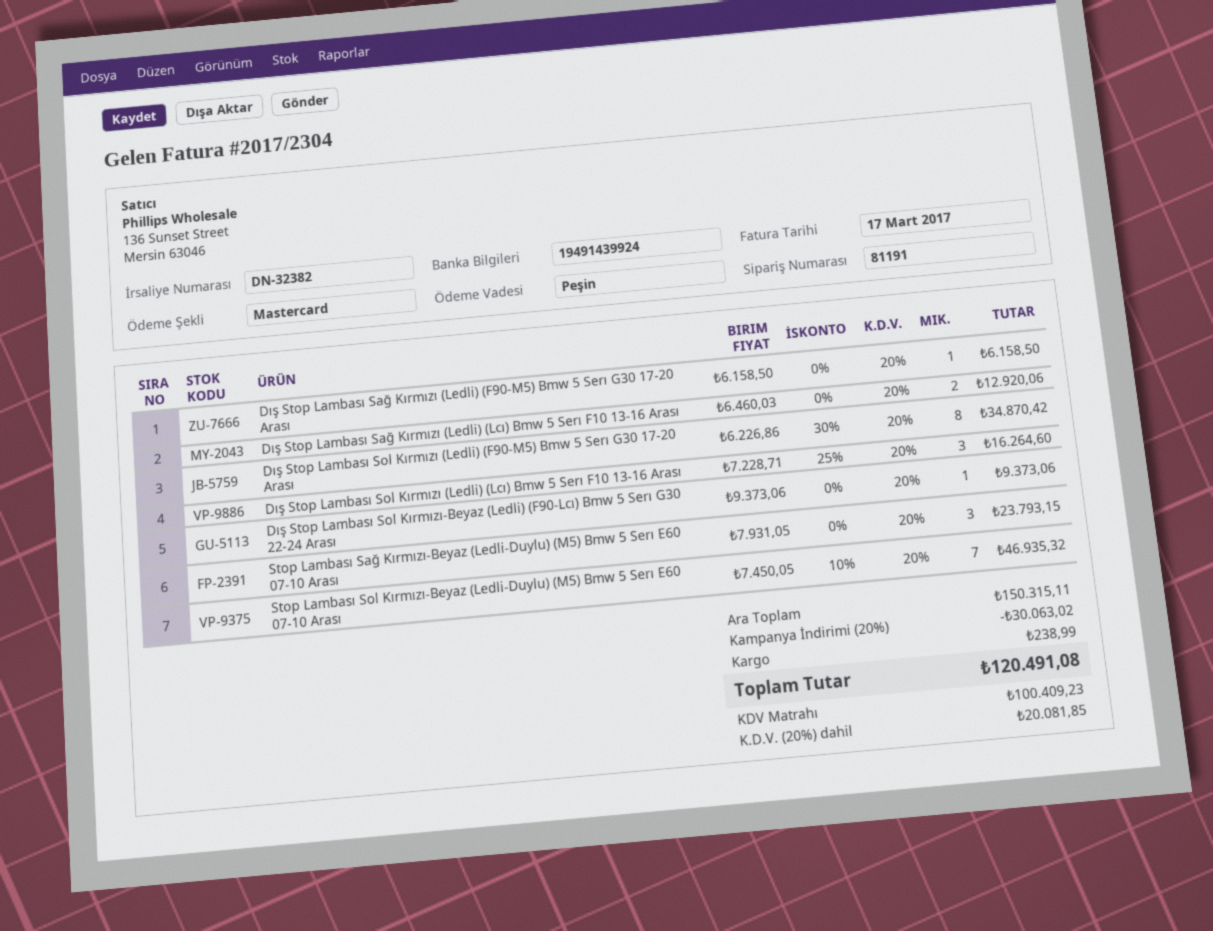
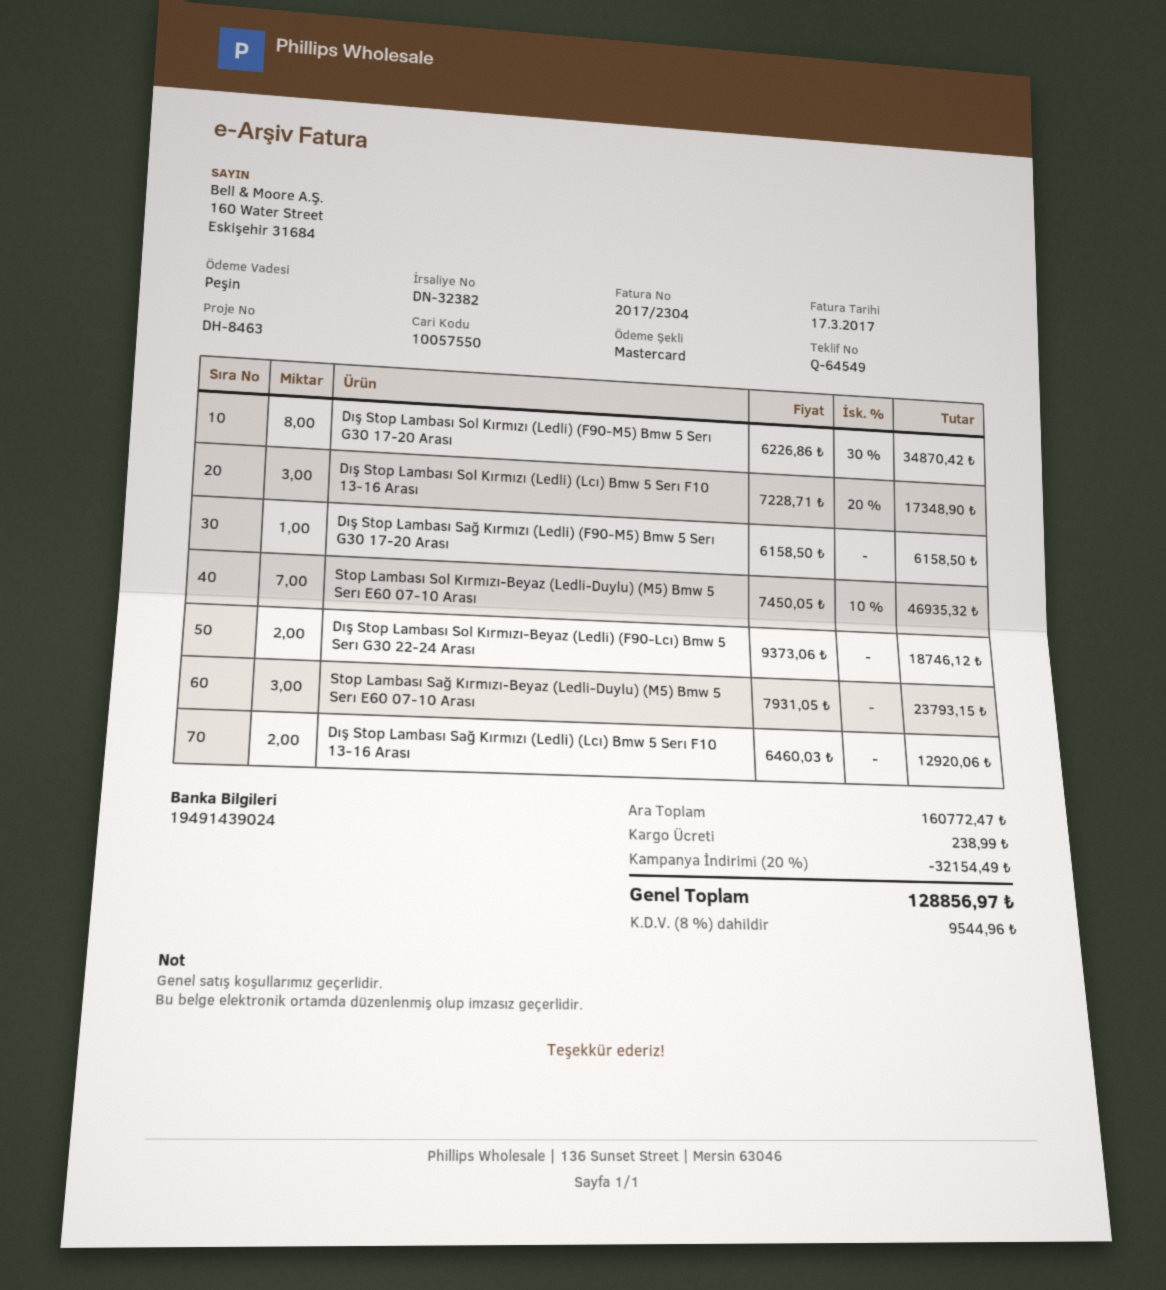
bank account: 19491439924 -> 19491439024
Dış Stop Lambası Sol Kırmızı (Ledli) (Lcı) Bmw 5 Serı F10 13-16 Arası: 3 x 7228.71 - 25% = 16264.60 -> 3 x 7228.71 - 20% = 17348.90
Dış Stop Lambası Sol Kırmızı-Beyaz (Ledli) (F90-Lcı) Bmw 5 Serı G30 22-24 Arası: 1 x 9373.06 = 9373.06 -> 2 x 9373.06 = 18746.12
subtotal: 150315.11 -> 160772.47
discount: 20% = 30063.02 -> 20% = 32154.49
tax: 20% = 20081.85 -> 8% = 9544.96
total: 120491.08 -> 128856.97

